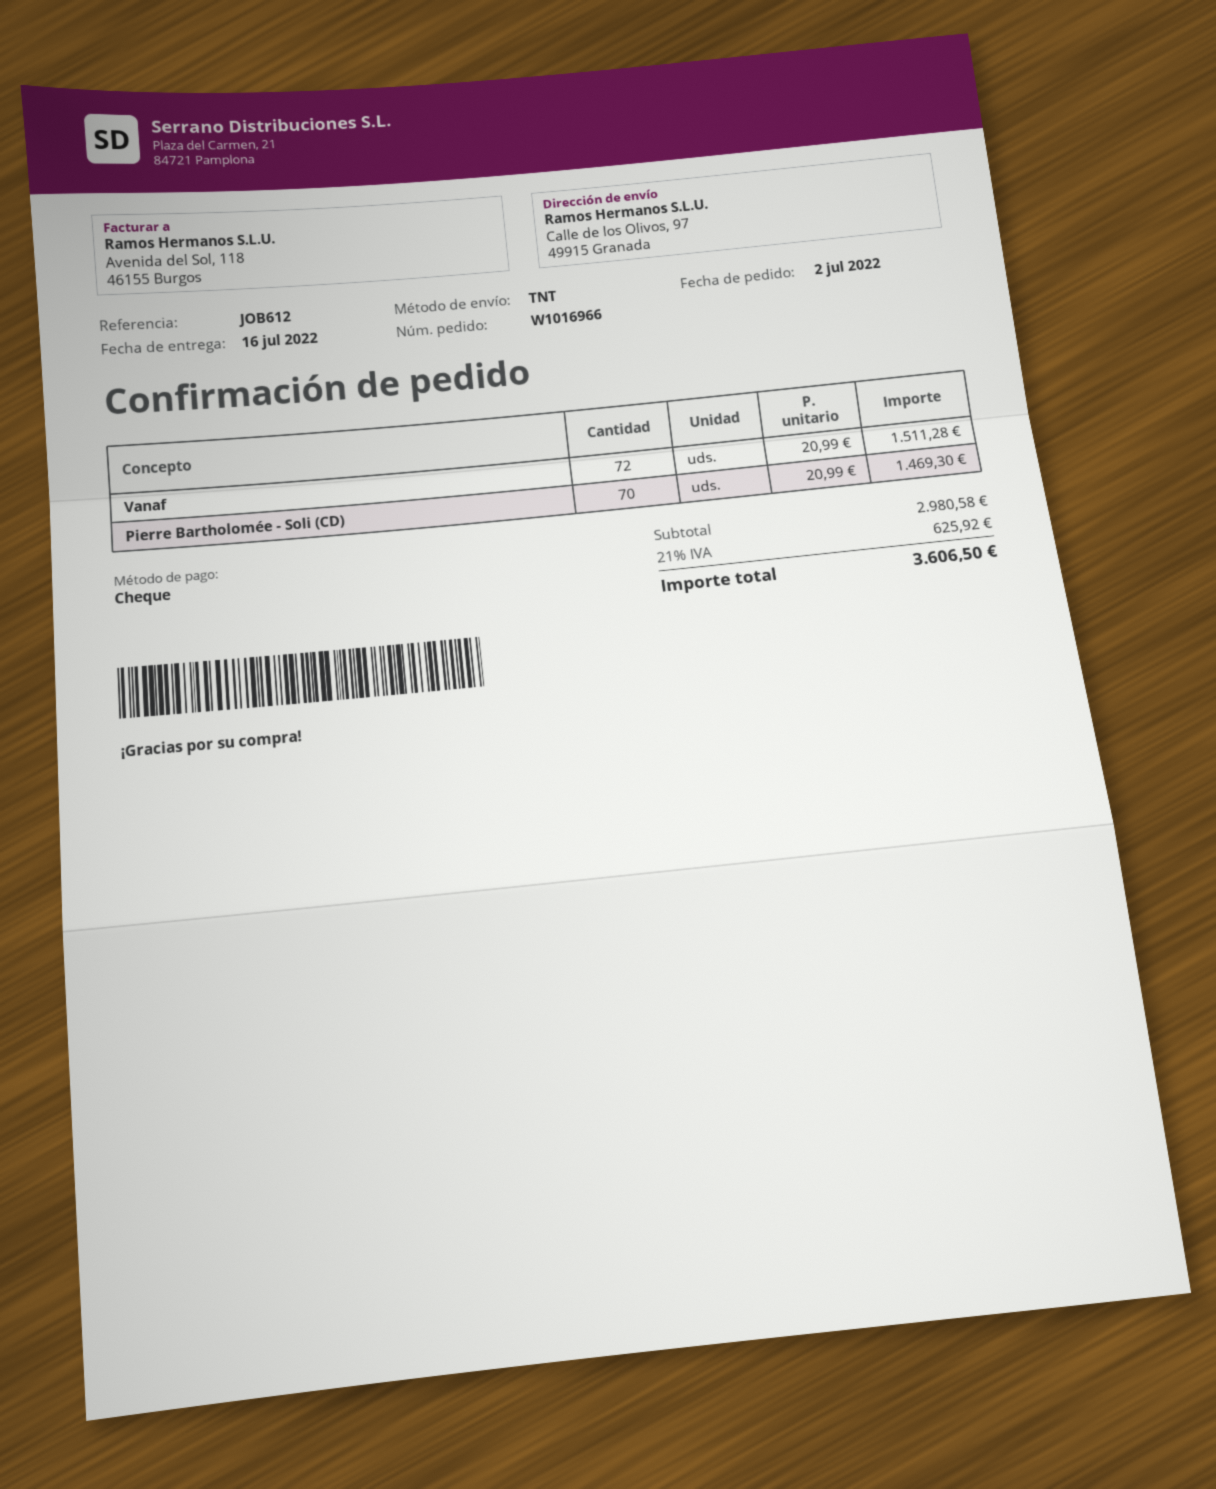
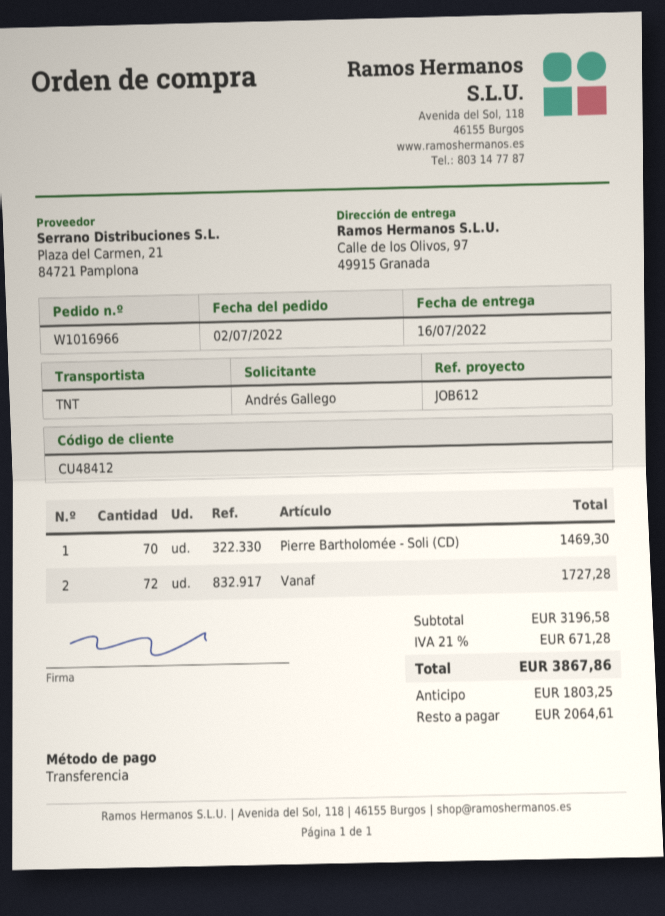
payment method: cheque -> bank transfer
Vanaf: 72 for 1511.28 -> 72 for 1727.28
subtotal: 2980.58 -> 3196.58
tax: 21% = 625.92 -> 21% = 671.28
total: 3606.50 -> 3867.86

